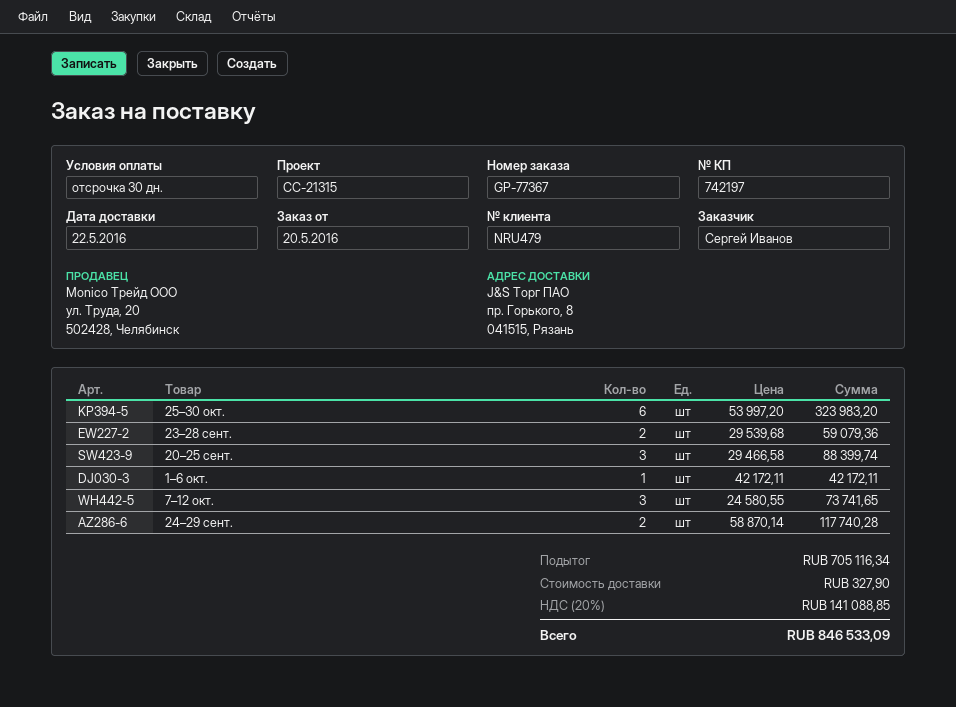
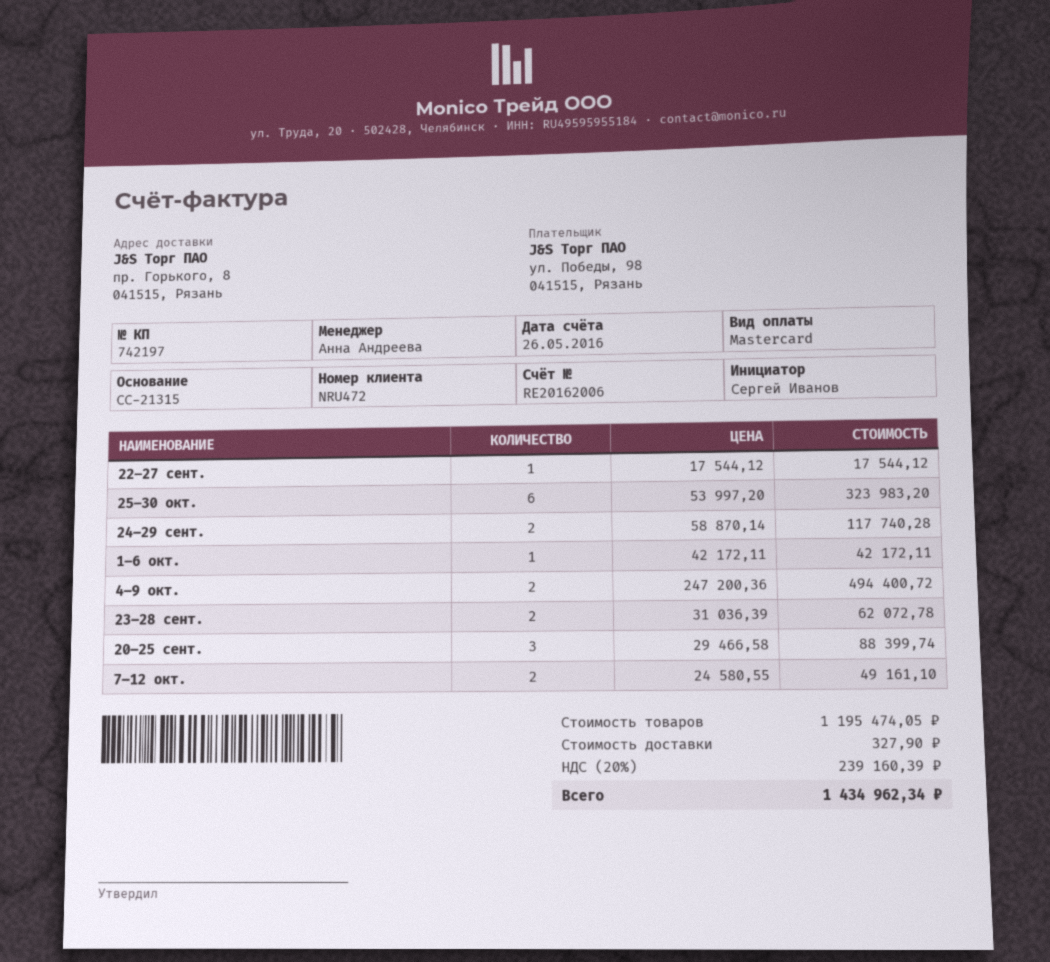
customer number: NRU479 -> NRU472
23–28 сент.: 2 x 29539.68 = 59079.36 -> 2 x 31036.39 = 62072.78
7–12 окт.: 3 x 24580.55 = 73741.65 -> 2 x 24580.55 = 49161.10
22–27 сент.: none -> 1 x 17544.12 = 17544.12
4–9 окт.: none -> 2 x 247200.36 = 494400.72
subtotal: 705116.34 -> 1195474.05
tax: 20% = 141088.85 -> 20% = 239160.39
total: 846533.09 -> 1434962.34

